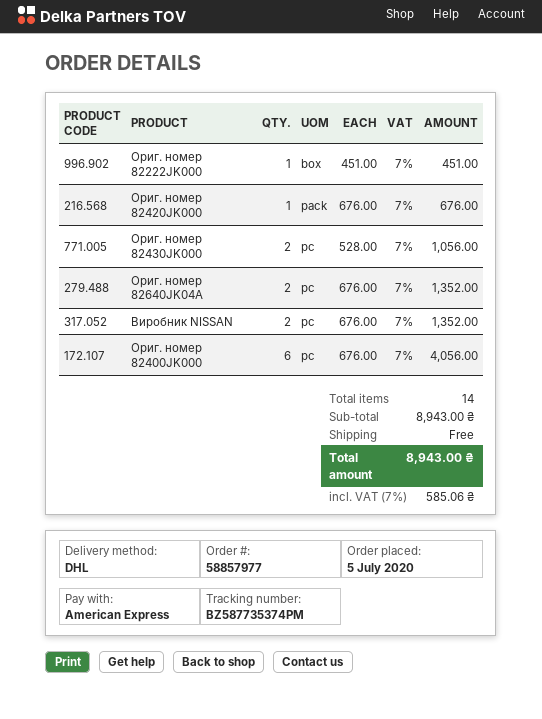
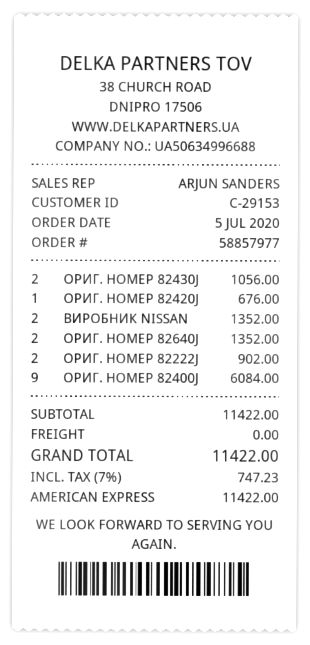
Ориг. номер 82222JK000: 1 for 451.00 -> 2 for 902.00
Ориг. номер 82400JK000: 6 for 4056.00 -> 9 for 6084.00
subtotal: 8943.00 -> 11422.00
tax: 7% = 585.06 -> 7% = 747.23
total: 8943.00 -> 11422.00

